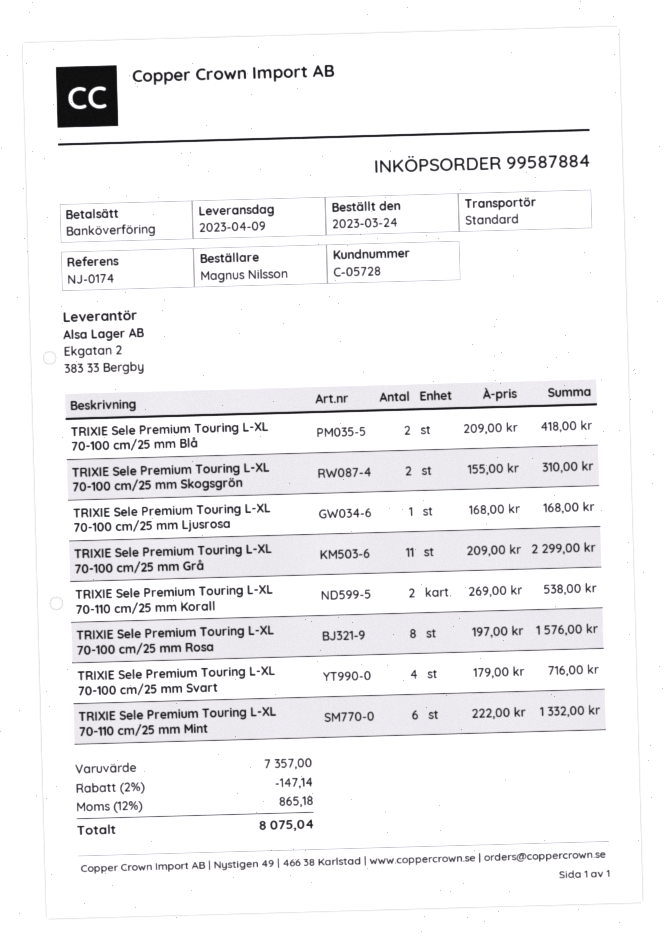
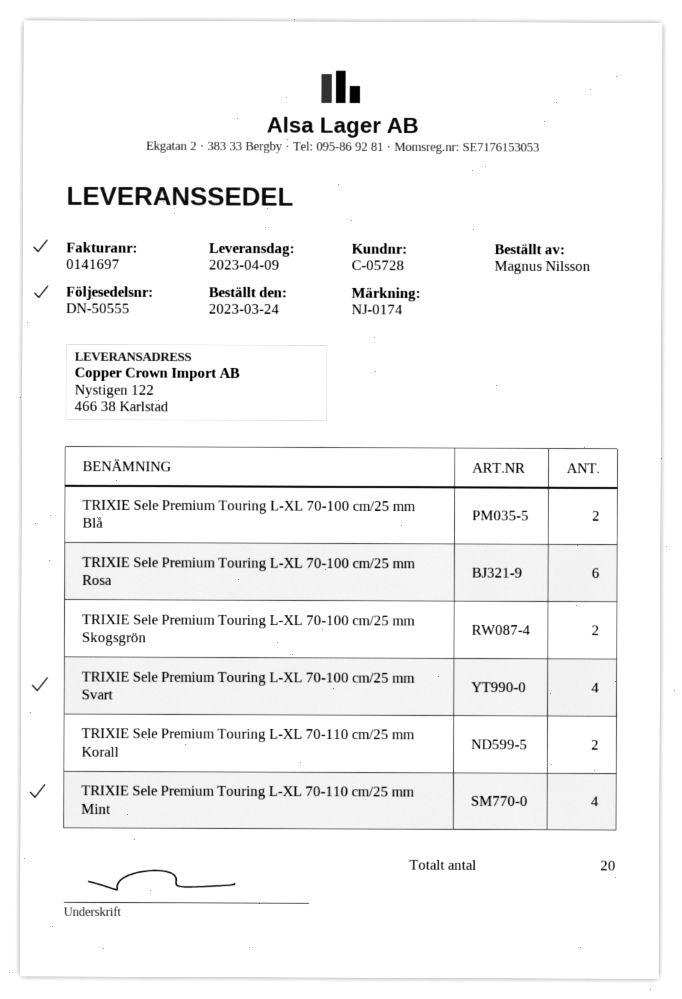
TRIXIE Sele Premium Touring L-XL 70-100 cm/25 mm Ljusrosa: 1 -> none
TRIXIE Sele Premium Touring L-XL 70-100 cm/25 mm Grå: 11 -> none
TRIXIE Sele Premium Touring L-XL 70-100 cm/25 mm Rosa: 8 -> 6
TRIXIE Sele Premium Touring L-XL 70-110 cm/25 mm Mint: 6 -> 4

